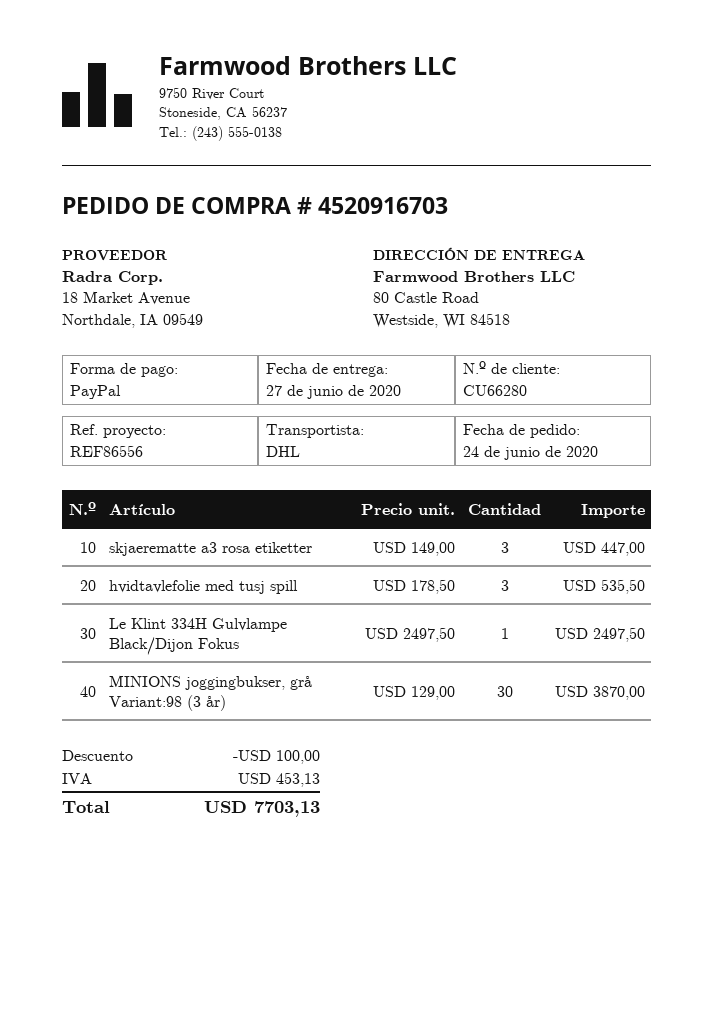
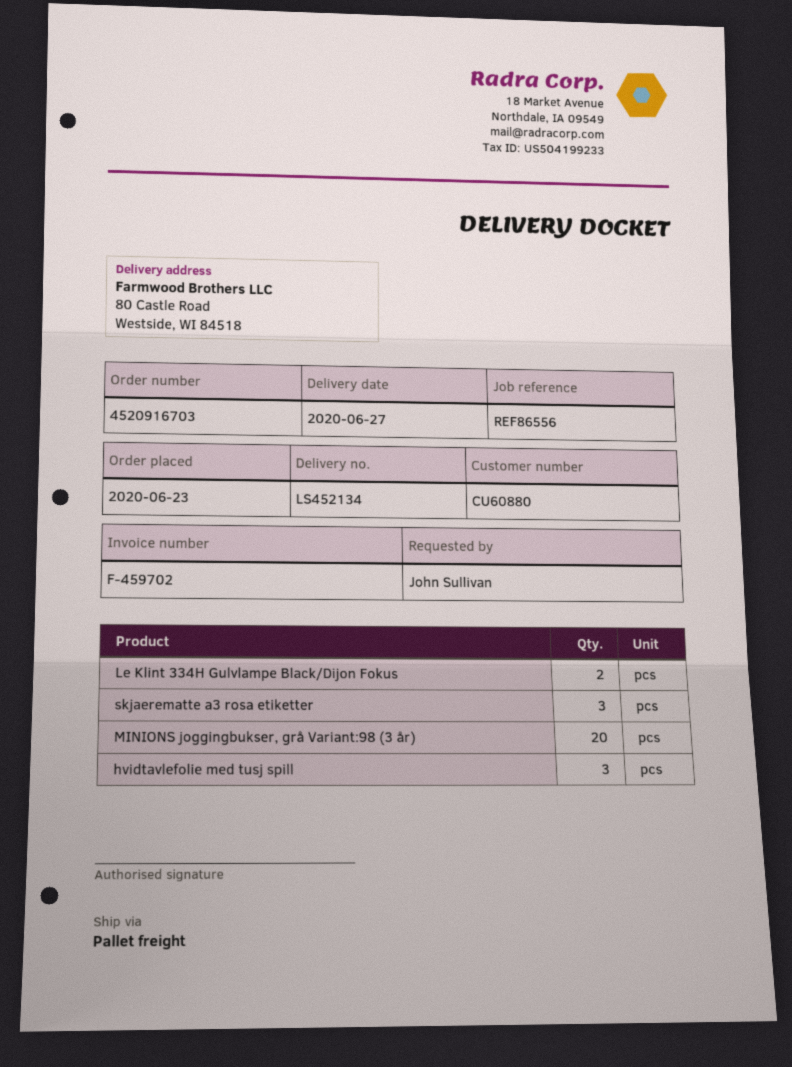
order date: 2020-06-24 -> 2020-06-23
customer number: CU66280 -> CU60880
shipping method: DHL -> pallet freight
Le Klint 334H Gulvlampe Black/Dijon Fokus: 1 -> 2
MINIONS joggingbukser, grå Variant:98 (3 år): 30 -> 20

